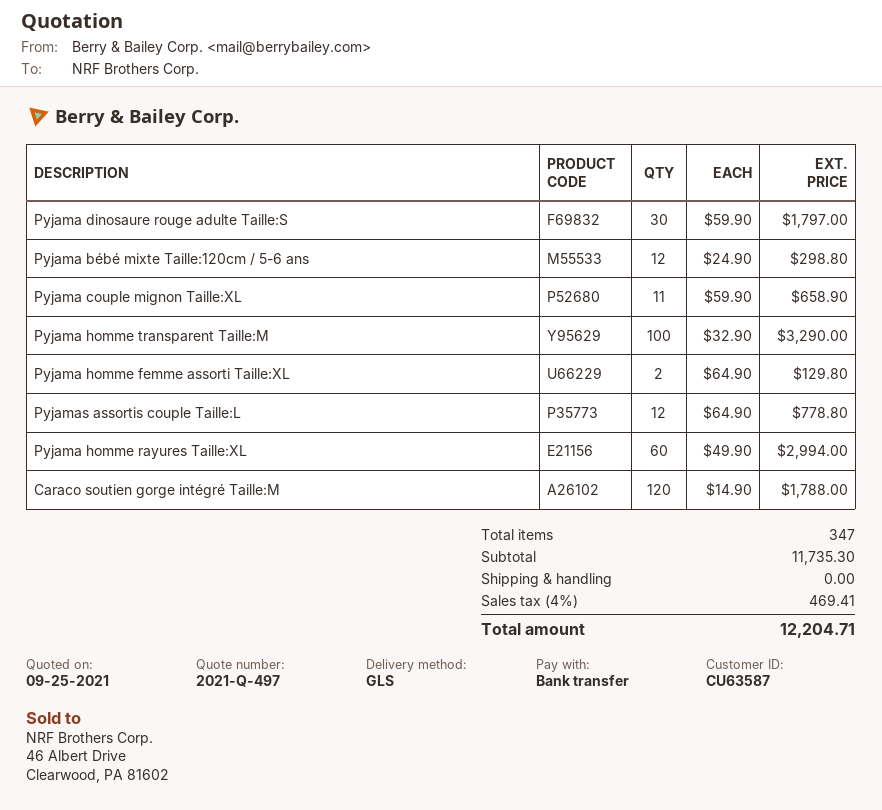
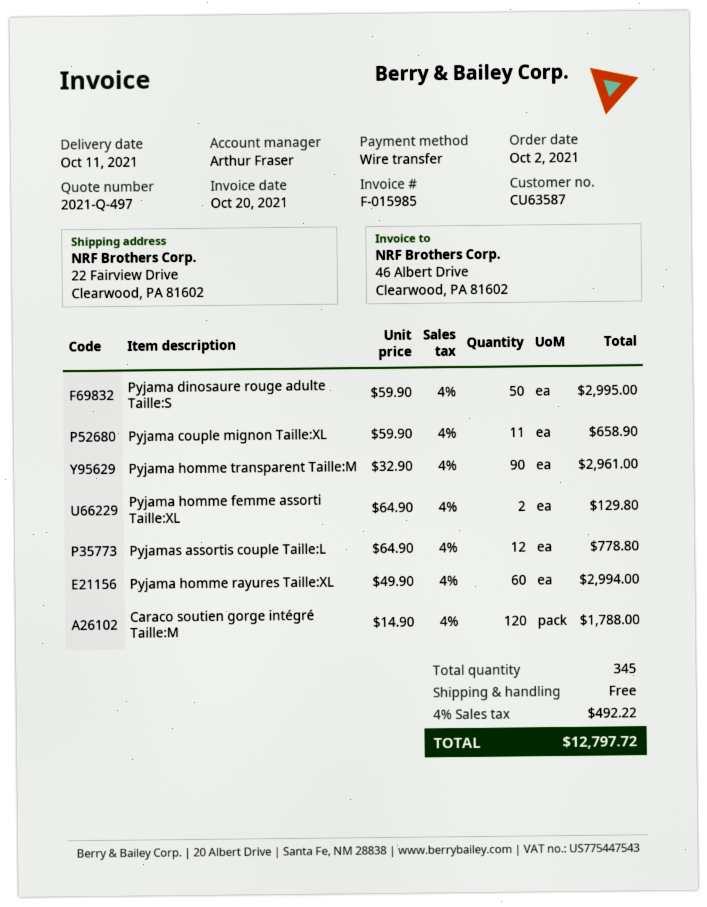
Pyjama dinosaure rouge adulte Taille:S: 30 x 59.90 = 1797.00 -> 50 x 59.90 = 2995.00
Pyjama bébé mixte Taille:120cm / 5-6 ans: 12 x 24.90 = 298.80 -> none
Pyjama homme transparent Taille:M: 100 x 32.90 = 3290.00 -> 90 x 32.90 = 2961.00
total quantity: 347 -> 345
tax: 4% = 469.41 -> 4% = 492.22
total: 12204.71 -> 12797.72

